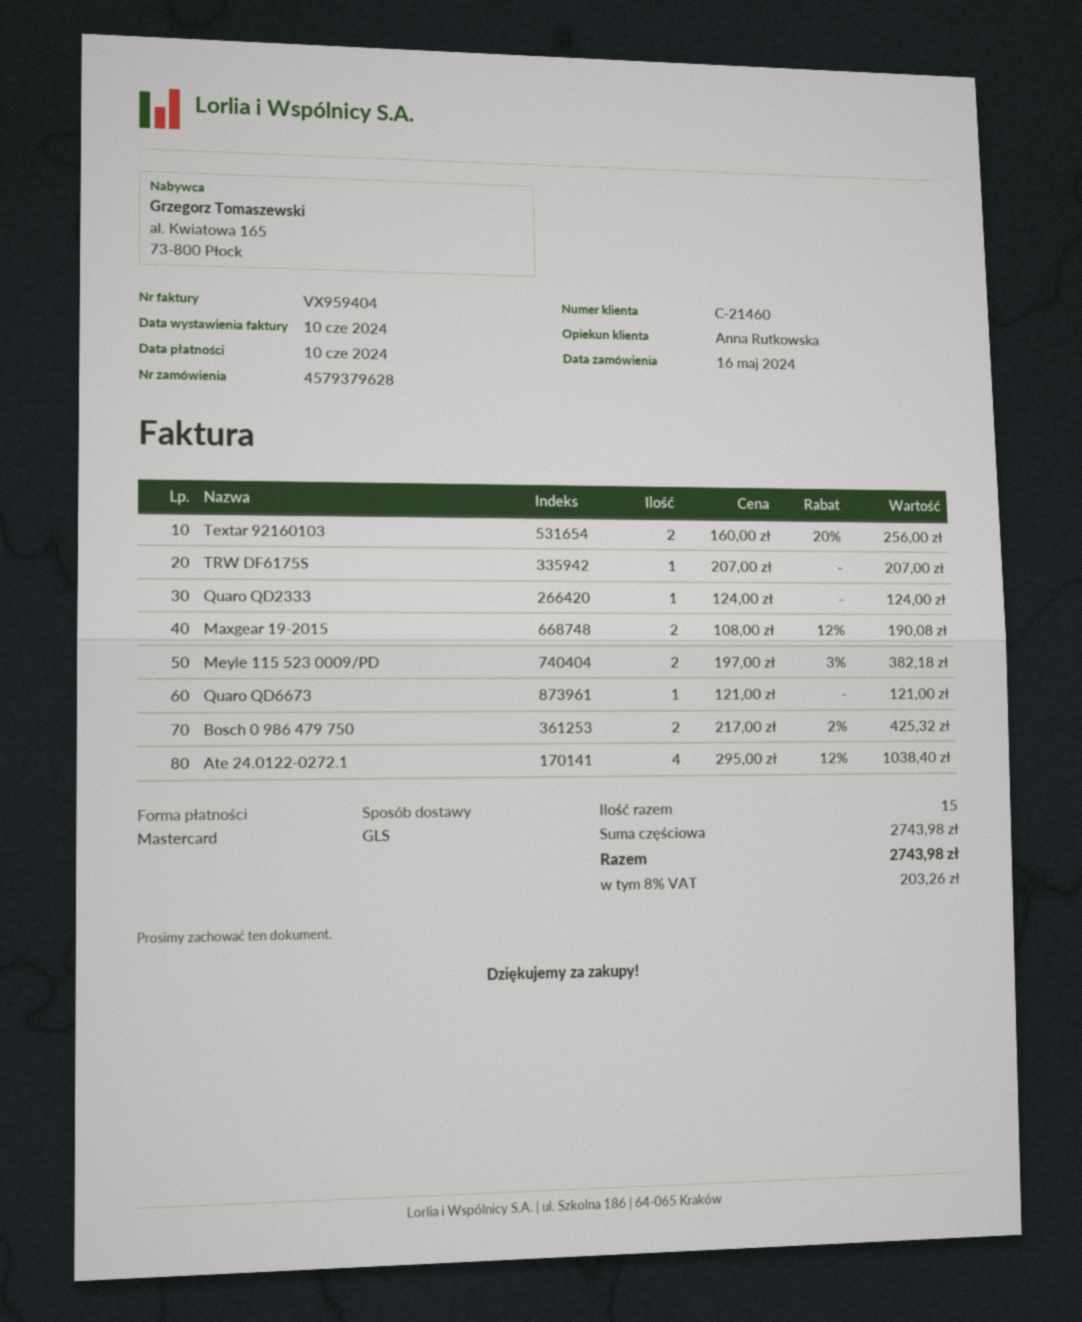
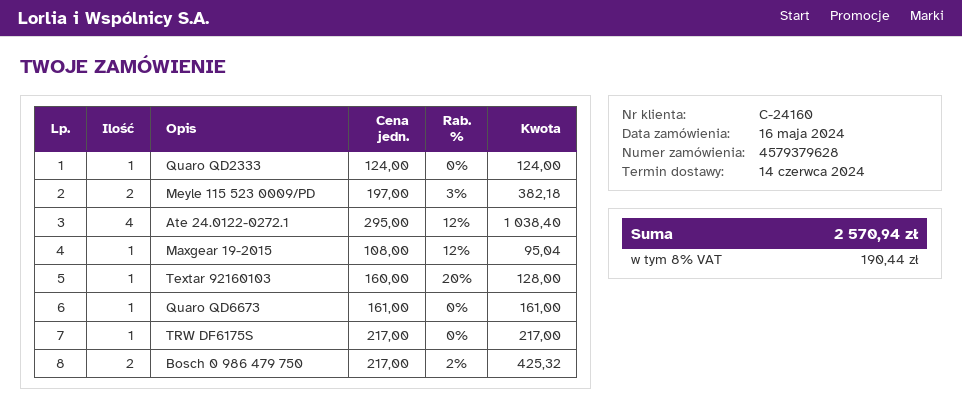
customer number: C-21460 -> C-24160
Textar 92160103: 2 x 160.00 - 20% = 256.00 -> 1 x 160.00 - 20% = 128.00
TRW DF6175S: 1 x 207.00 = 207.00 -> 1 x 217.00 = 217.00
Maxgear 19-2015: 2 x 108.00 - 12% = 190.08 -> 1 x 108.00 - 12% = 95.04
Quaro QD6673: 1 x 121.00 = 121.00 -> 1 x 161.00 = 161.00
tax: 8% = 203.26 -> 8% = 190.44
total: 2743.98 -> 2570.94

